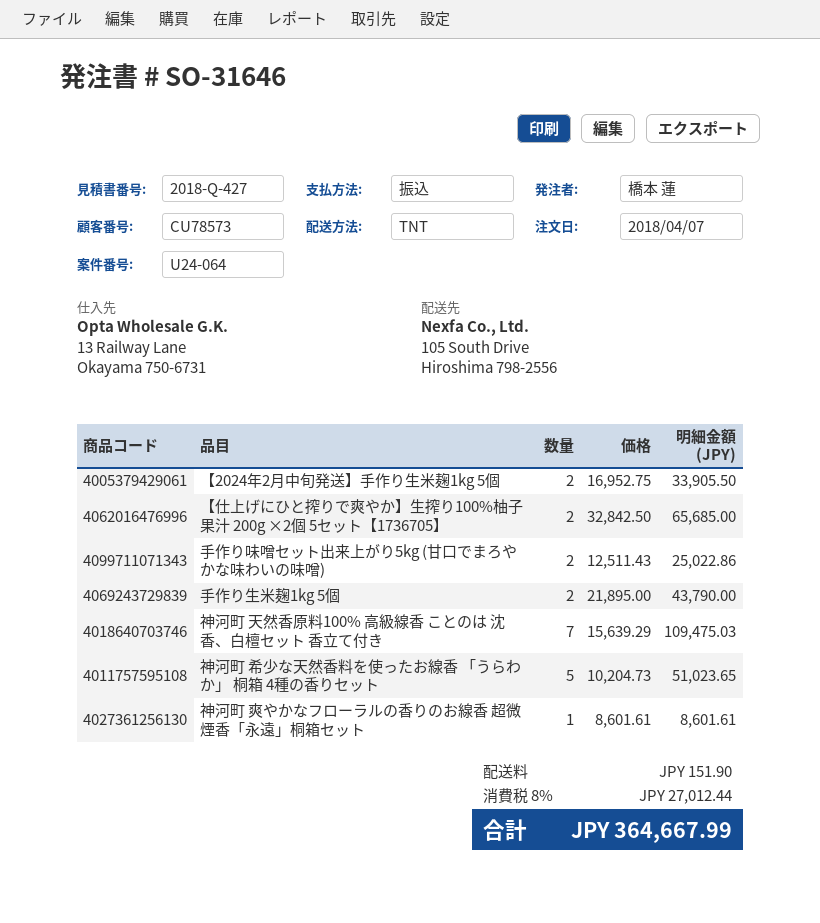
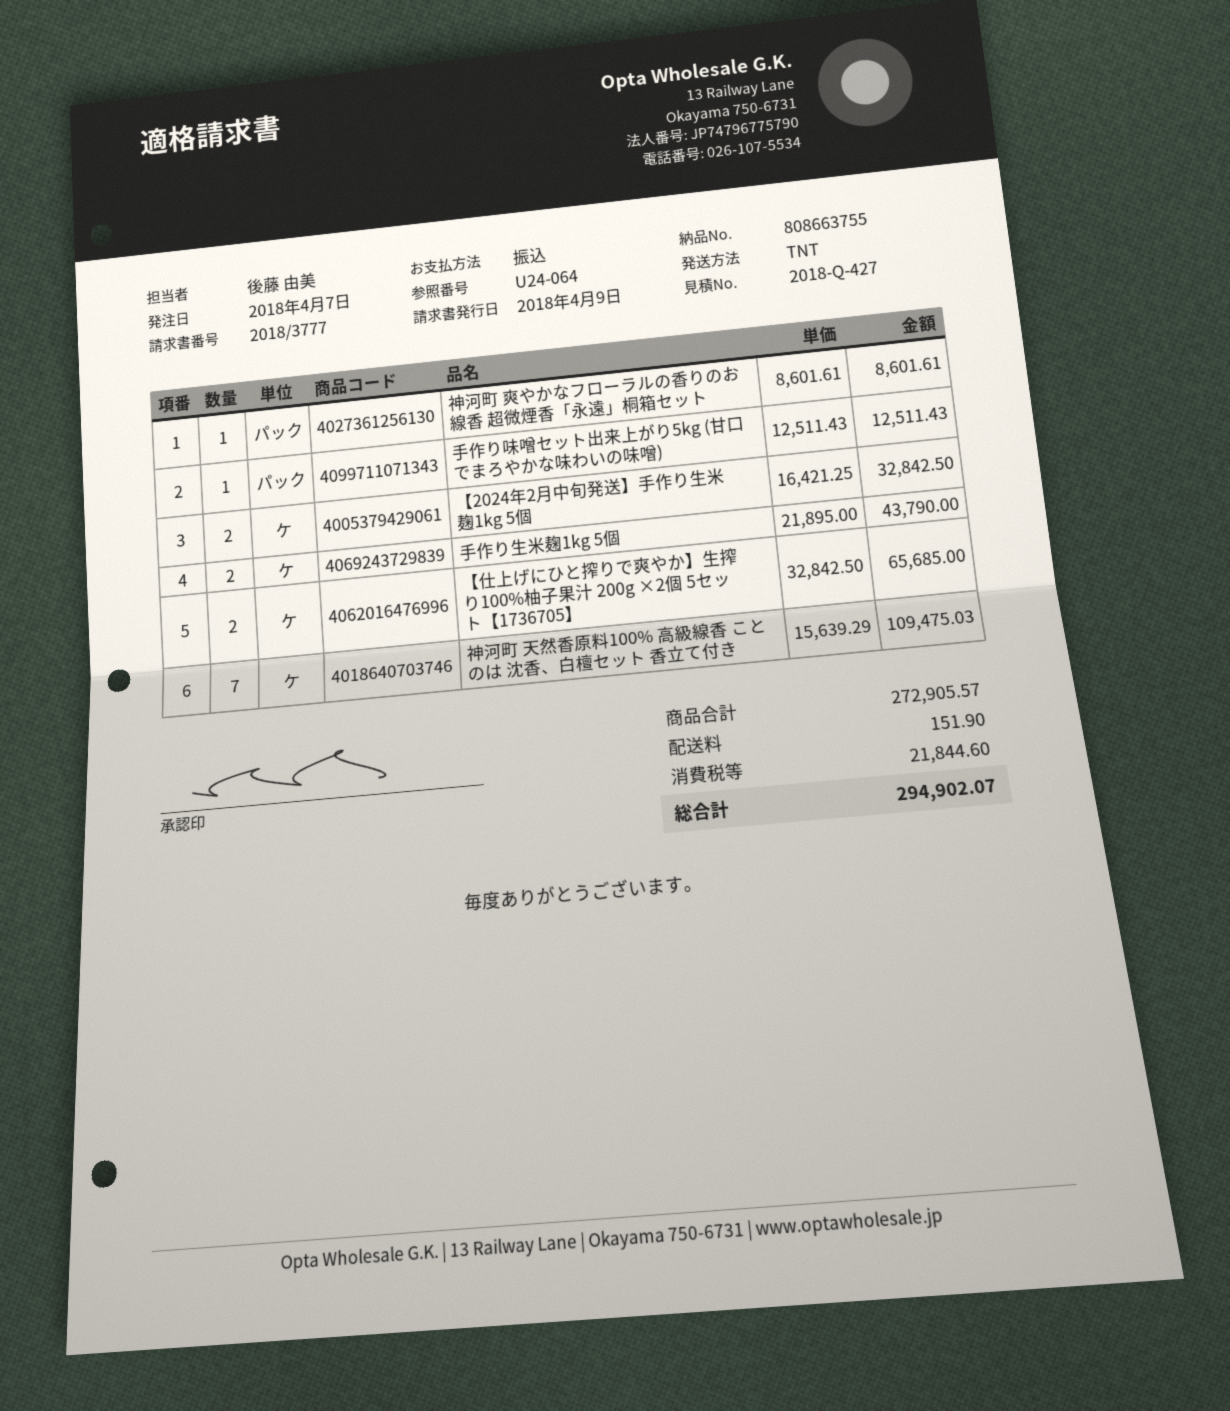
【2024年2月中旬発送】手作り生米麹1kg 5個: 2 x 16952.75 = 33905.50 -> 2 x 16421.25 = 32842.50
手作り味噌セット出来上がり5kg (甘口でまろやかな味わいの味噌): 2 x 12511.43 = 25022.86 -> 1 x 12511.43 = 12511.43
神河町 希少な天然香料を使ったお線香 「うらわか」 桐箱 4種の香りセット: 5 x 10204.73 = 51023.65 -> none
tax: 27012.44 -> 21844.60
total: 364667.99 -> 294902.07

